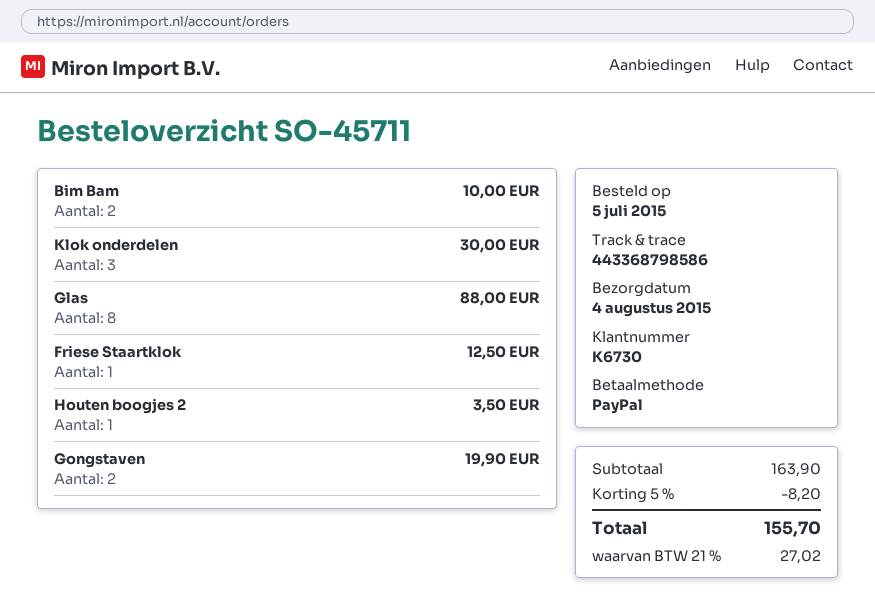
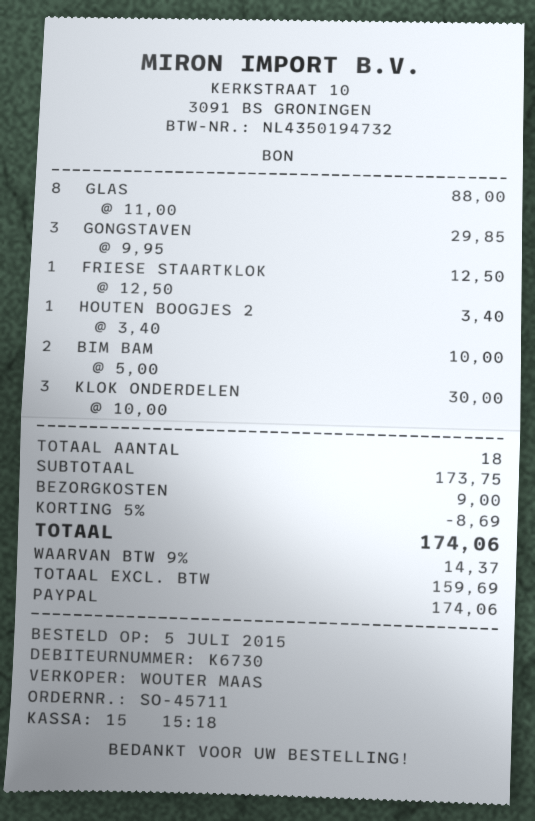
Houten boogjes 2: 1 for 3.50 -> 1 for 3.40
Gongstaven: 2 for 19.90 -> 3 for 29.85
subtotal: 163.90 -> 173.75
discount: 5% = 8.20 -> 5% = 8.69
shipping: none -> 9.00
tax: 21% = 27.02 -> 9% = 14.37
total: 155.70 -> 174.06

